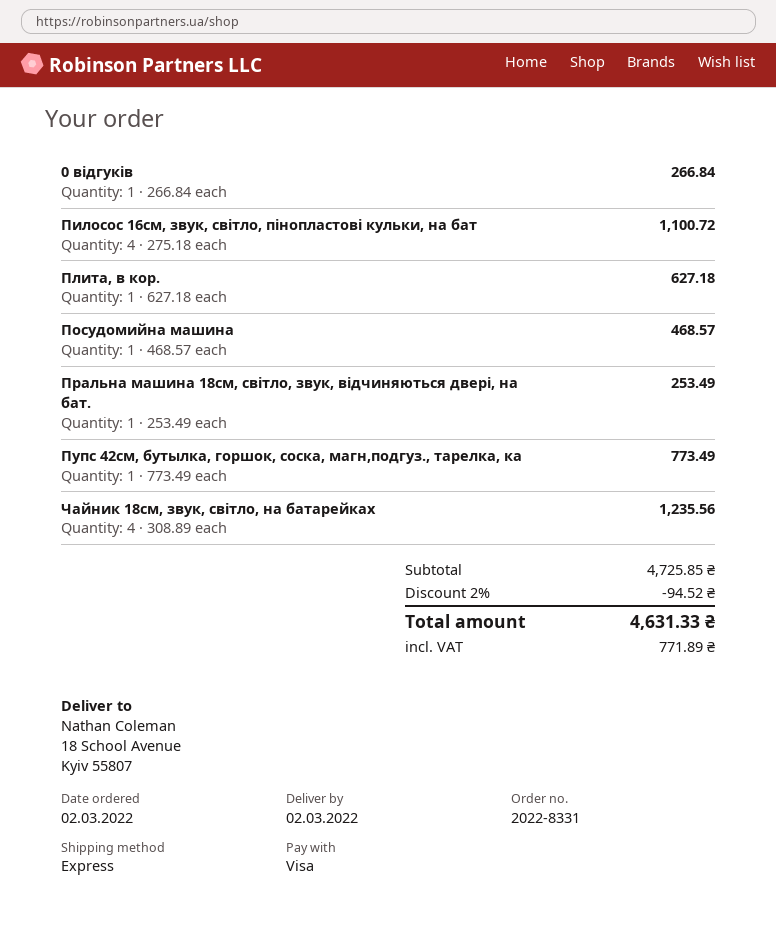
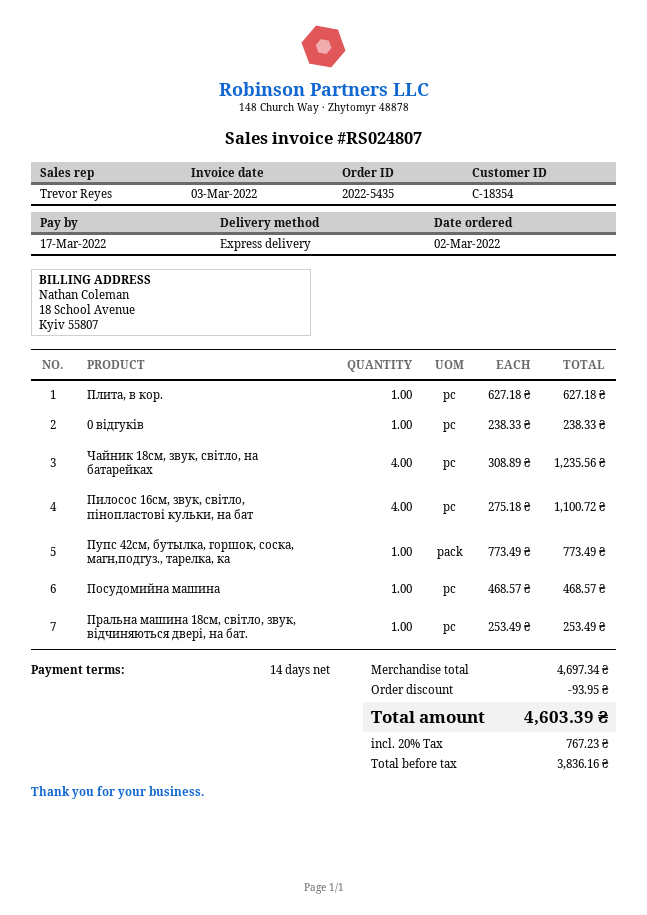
order number: 2022-8331 -> 2022-5435
0 відгуків: 1 x 266.84 = 266.84 -> 1 x 238.33 = 238.33
subtotal: 4725.85 -> 4697.34
discount: 94.52 -> 93.95
tax: 771.89 -> 767.23
total: 4631.33 -> 4603.39

